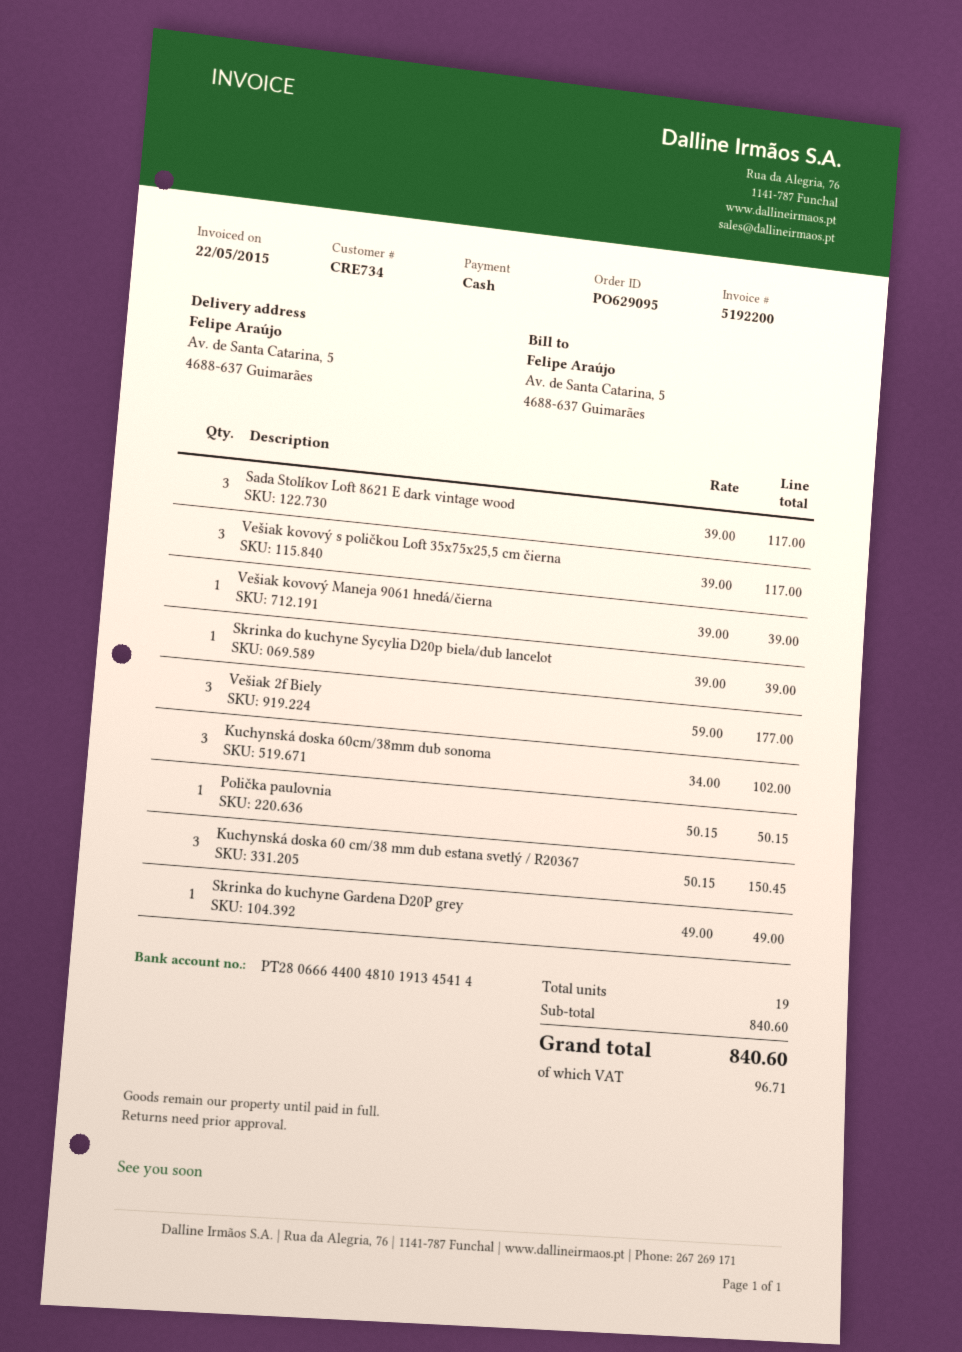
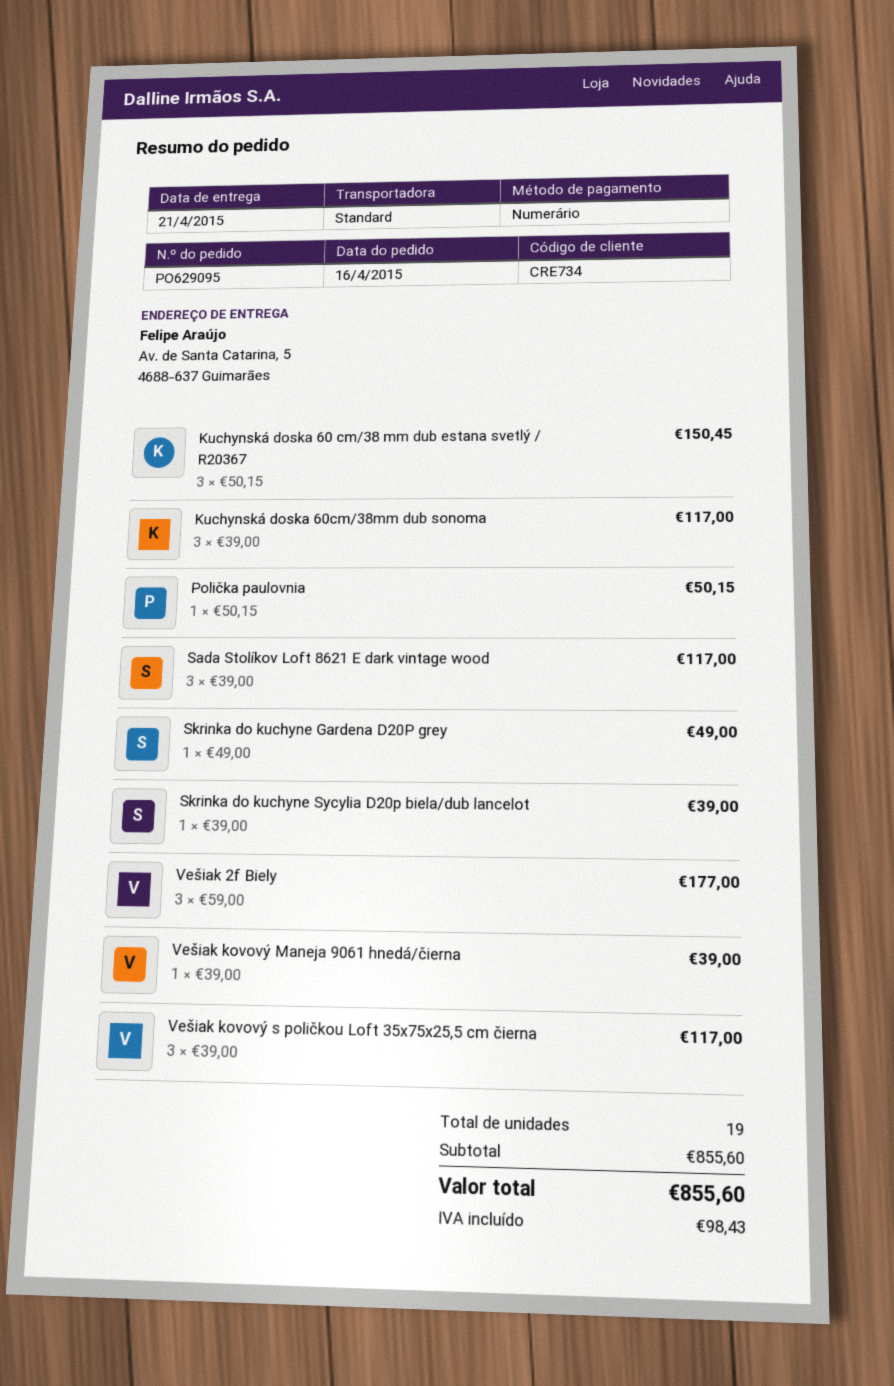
Kuchynská doska 60cm/38mm dub sonoma: 3 x 34.00 = 102.00 -> 3 x 39.00 = 117.00
subtotal: 840.60 -> 855.60
tax: 96.71 -> 98.43
total: 840.60 -> 855.60

